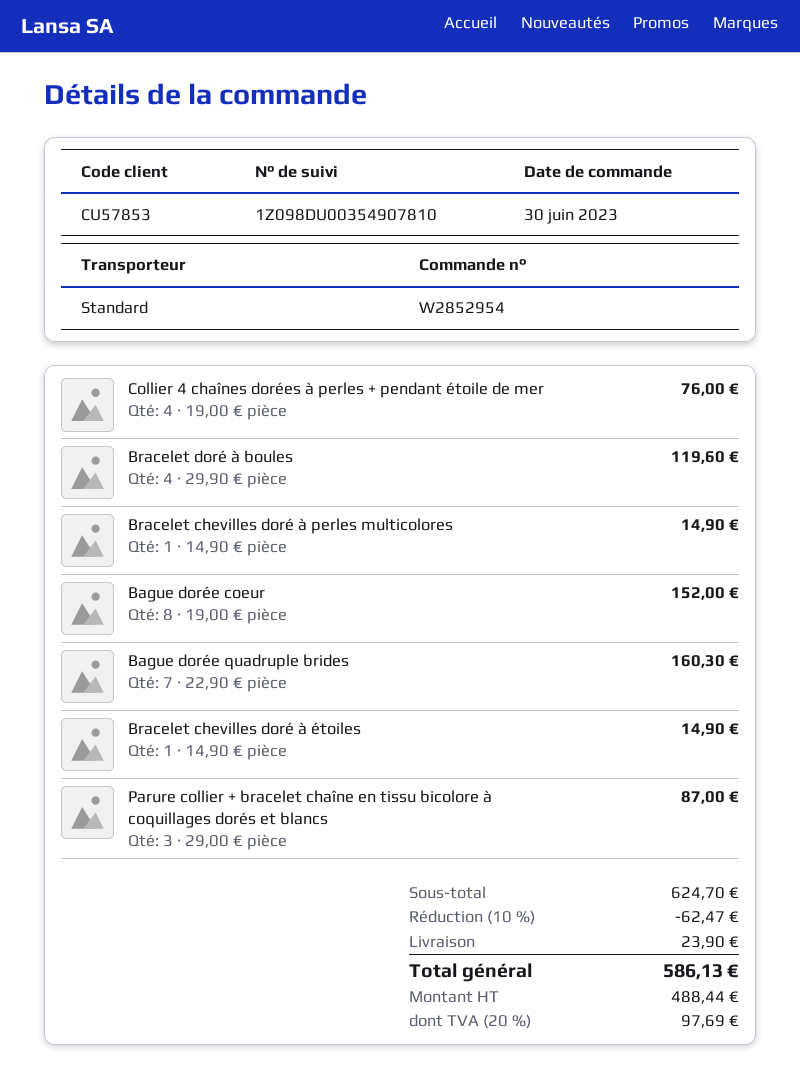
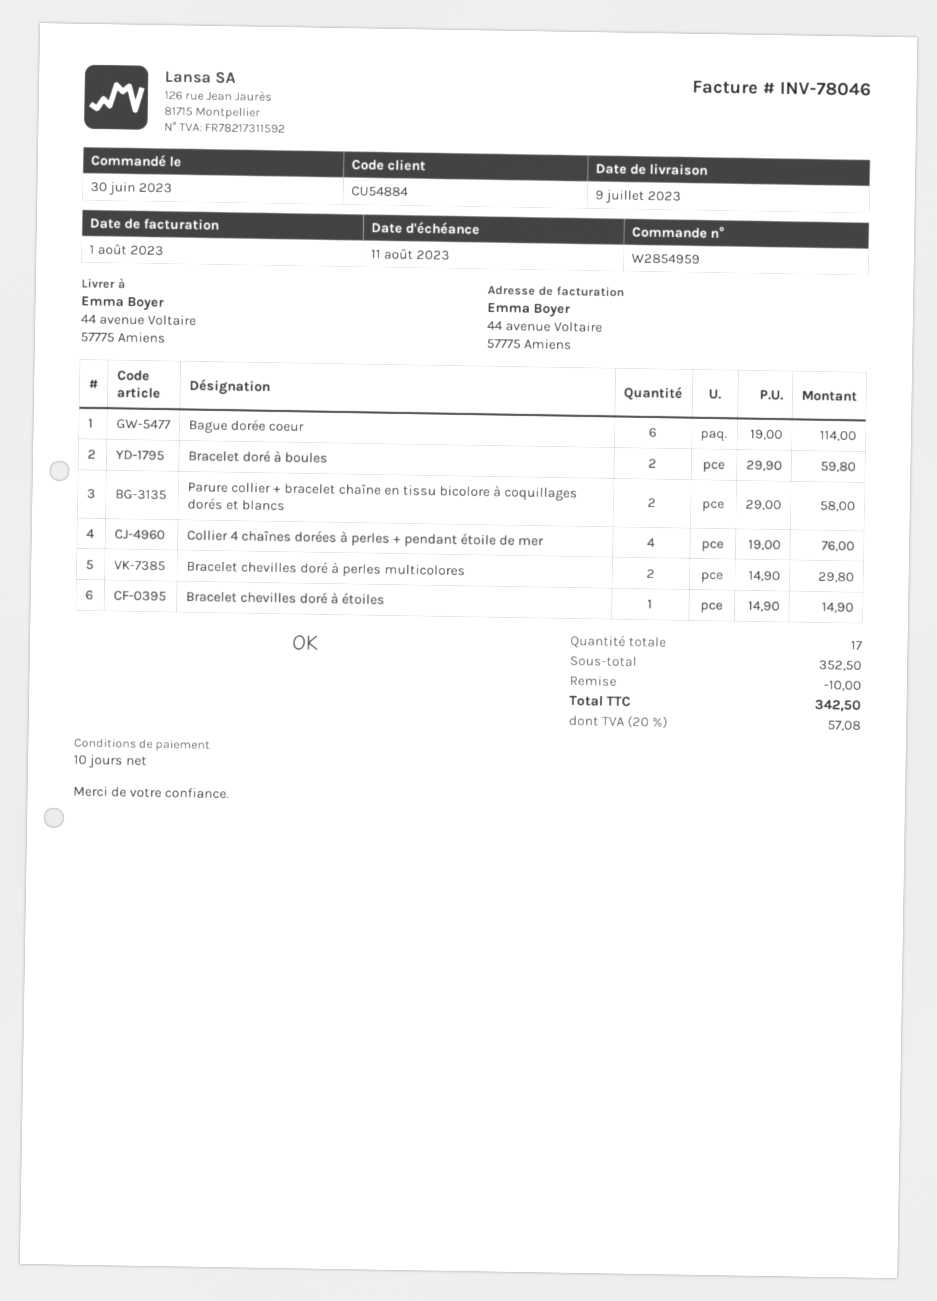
order number: W2852954 -> W2854959
customer number: CU57853 -> CU54884
Bracelet doré à boules: 4 x 29.90 = 119.60 -> 2 x 29.90 = 59.80
Bracelet chevilles doré à perles multicolores: 1 x 14.90 = 14.90 -> 2 x 14.90 = 29.80
Bague dorée coeur: 8 x 19.00 = 152.00 -> 6 x 19.00 = 114.00
Bague dorée quadruple brides: 7 x 22.90 = 160.30 -> none
Parure collier + bracelet chaîne en tissu bicolore à coquillages dorés et blancs: 3 x 29.00 = 87.00 -> 2 x 29.00 = 58.00
subtotal: 624.70 -> 352.50
discount: 62.47 -> 10.00
shipping: 23.90 -> none
tax: 20% = 97.69 -> 20% = 57.08
total: 586.13 -> 342.50

